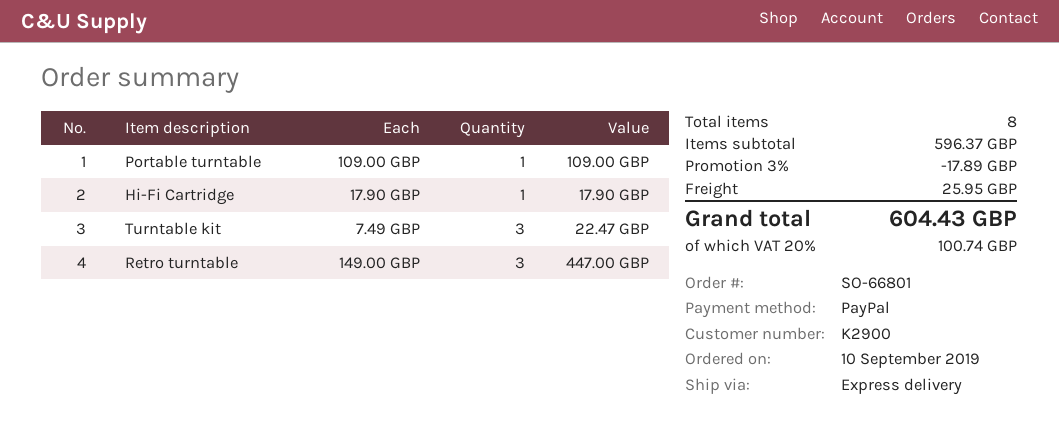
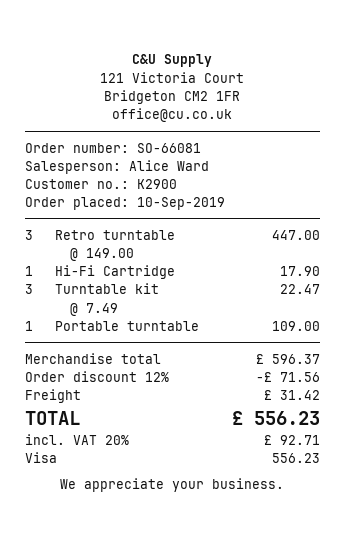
order number: SO-66801 -> SO-66081
payment method: PayPal -> Visa
discount: 3% = 17.89 -> 12% = 71.56
shipping: 25.95 -> 31.42
tax: 20% = 100.74 -> 20% = 92.71
total: 604.43 -> 556.23

